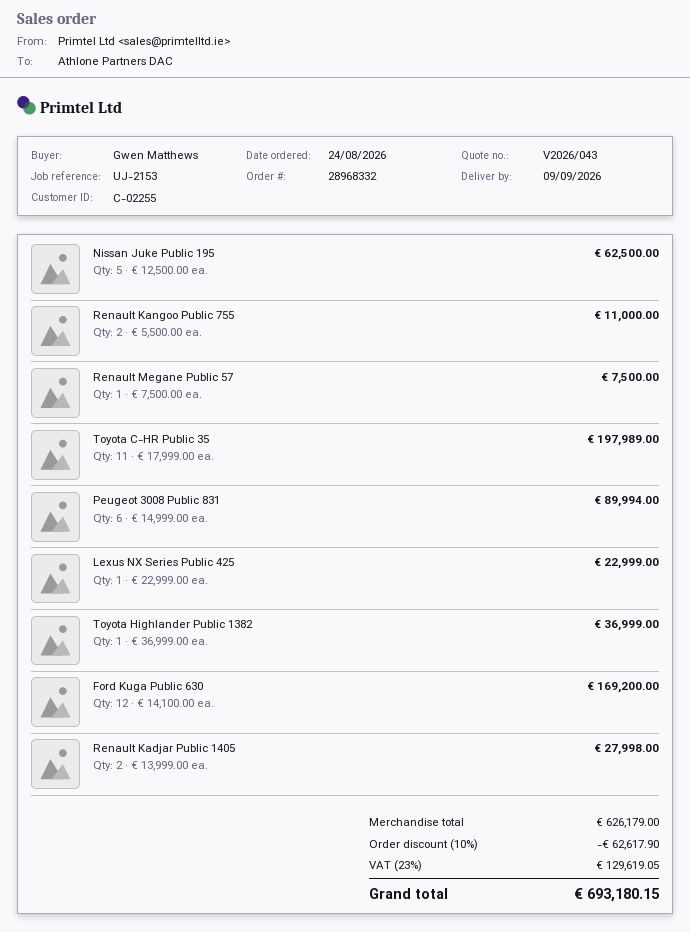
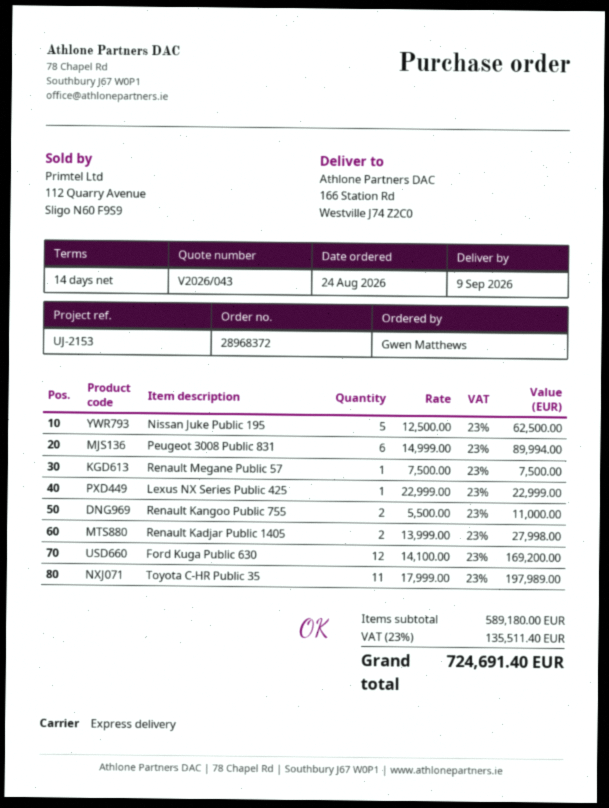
order number: 28968332 -> 28968372
Toyota Highlander Public 1382: 1 x 36999.00 = 36999.00 -> none
subtotal: 626179.00 -> 589180.00
discount: 10% = 62617.90 -> none
tax: 23% = 129619.05 -> 23% = 135511.40
total: 693180.15 -> 724691.40

